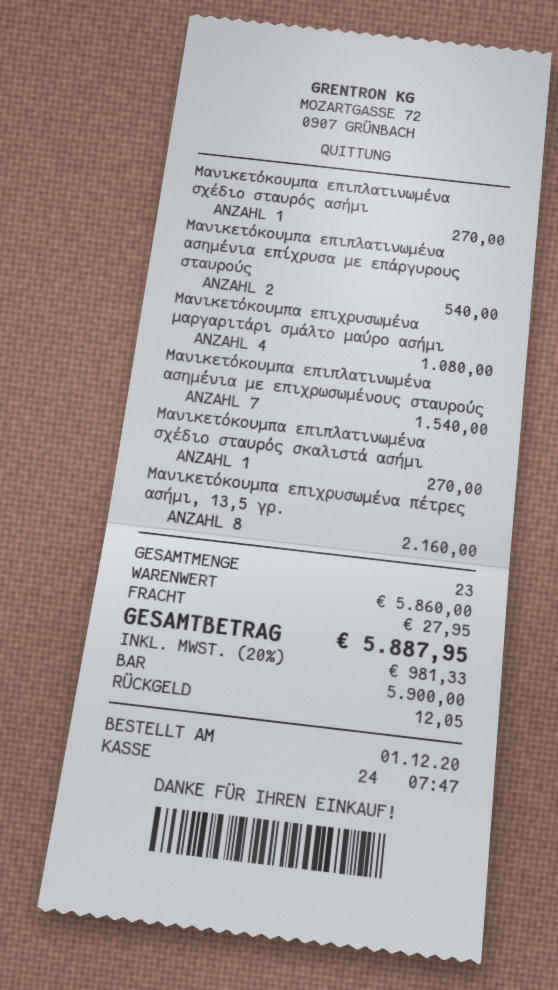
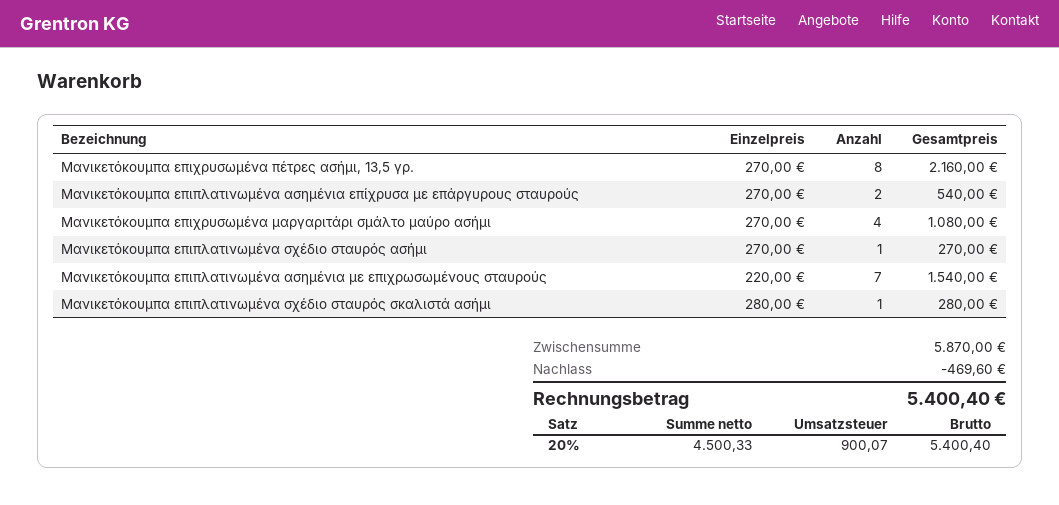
Μανικετόκουμπα επιπλατινωμένα σχέδιο σταυρός σκαλιστά ασήμι: 1 for 270.00 -> 1 for 280.00
subtotal: 5860.00 -> 5870.00
discount: none -> 469.60
shipping: 27.95 -> none
tax: 20% = 981.33 -> 20% = 900.07
total: 5887.95 -> 5400.40

